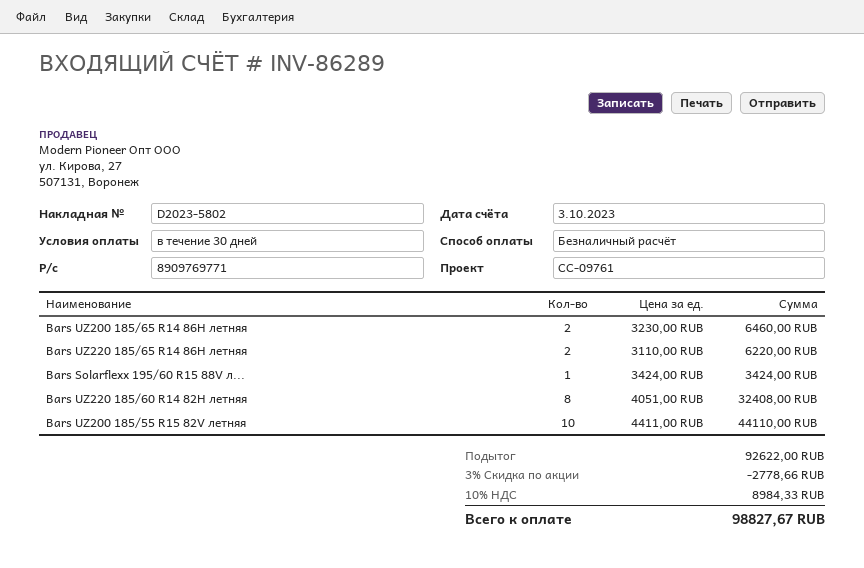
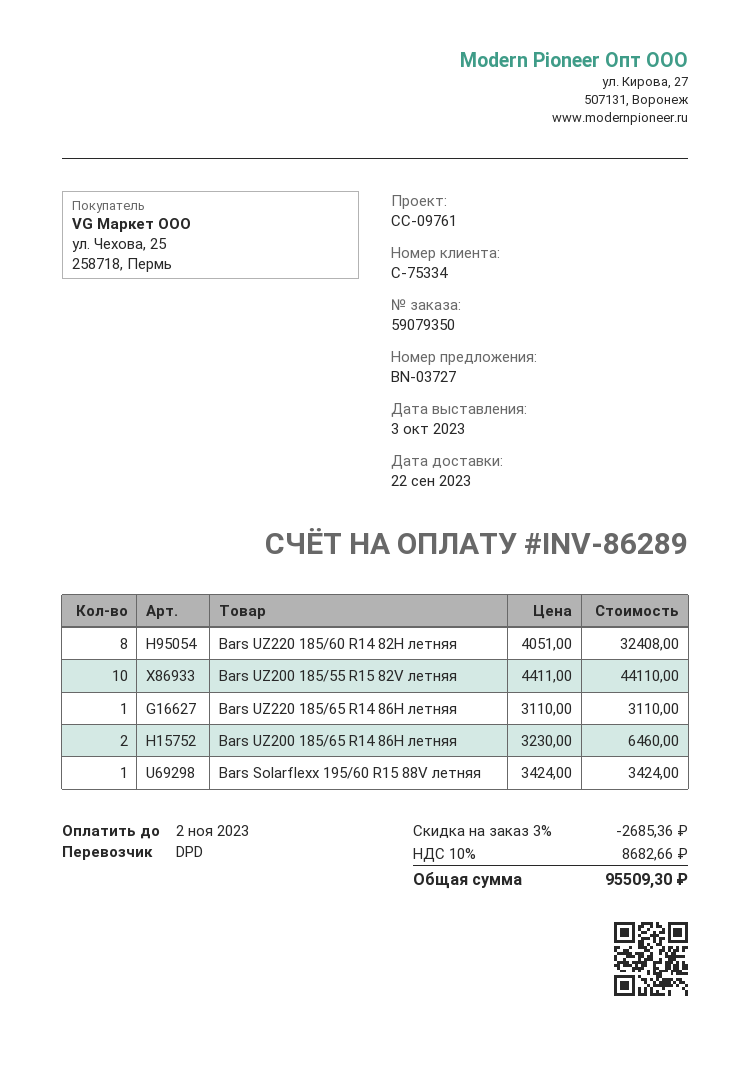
Bars UZ220 185/65 R14 86H летняя: 2 x 3110.00 = 6220.00 -> 1 x 3110.00 = 3110.00
discount: 3% = 2778.66 -> 3% = 2685.36
tax: 10% = 8984.33 -> 10% = 8682.66
total: 98827.67 -> 95509.30

